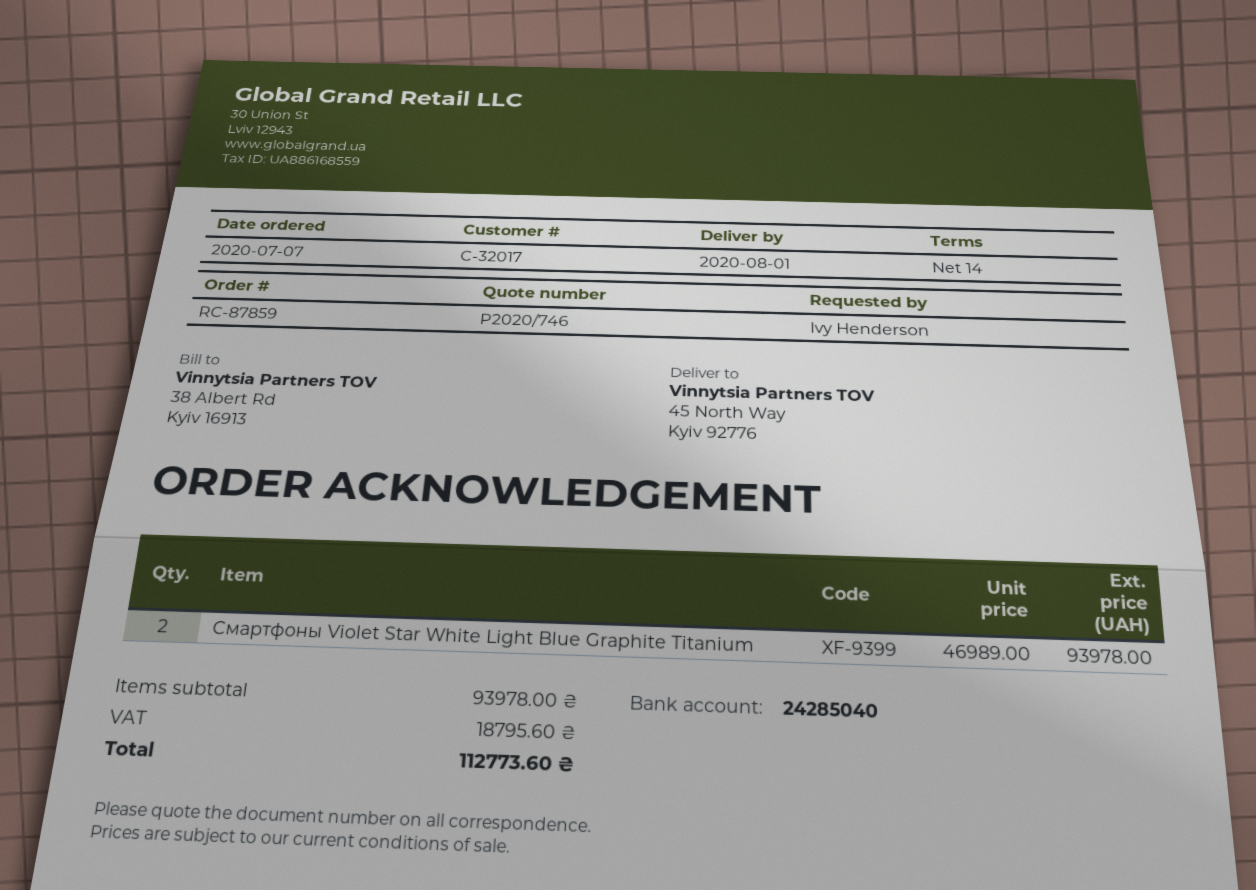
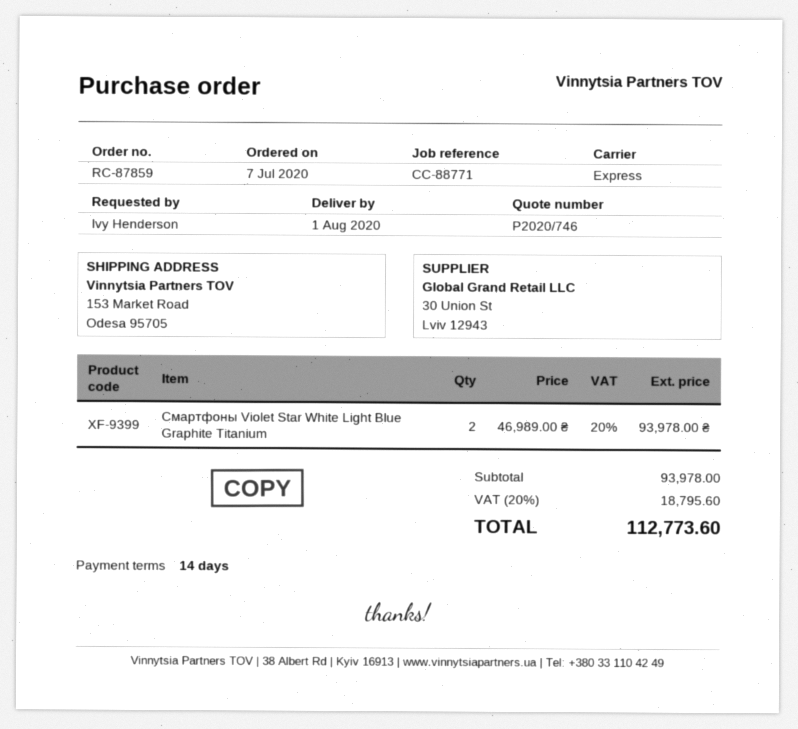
ship to: 45 North Way, Kyiv 92776 -> 153 Market Road, Odesa 95705

